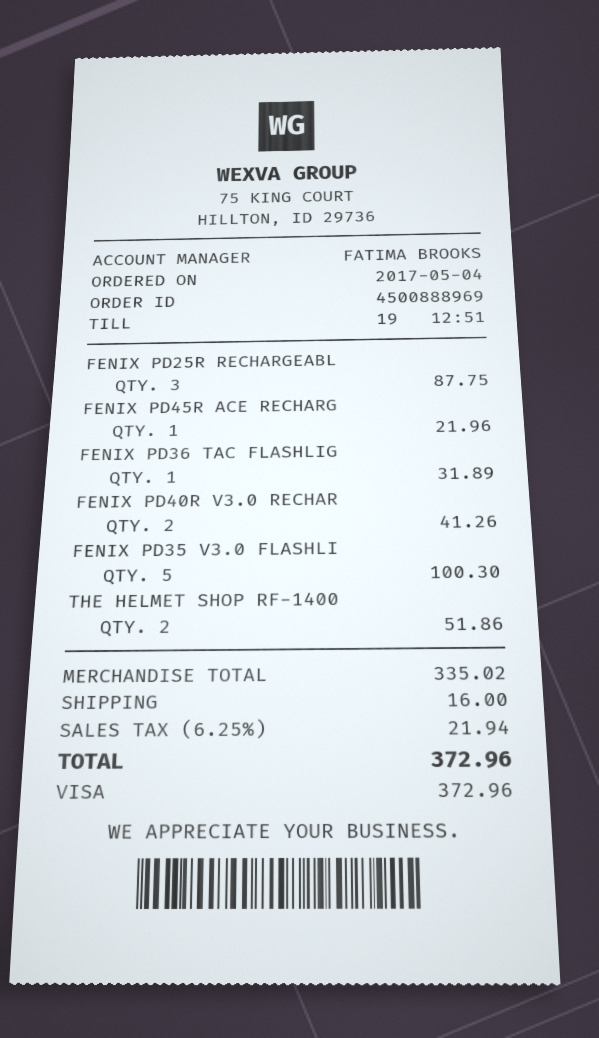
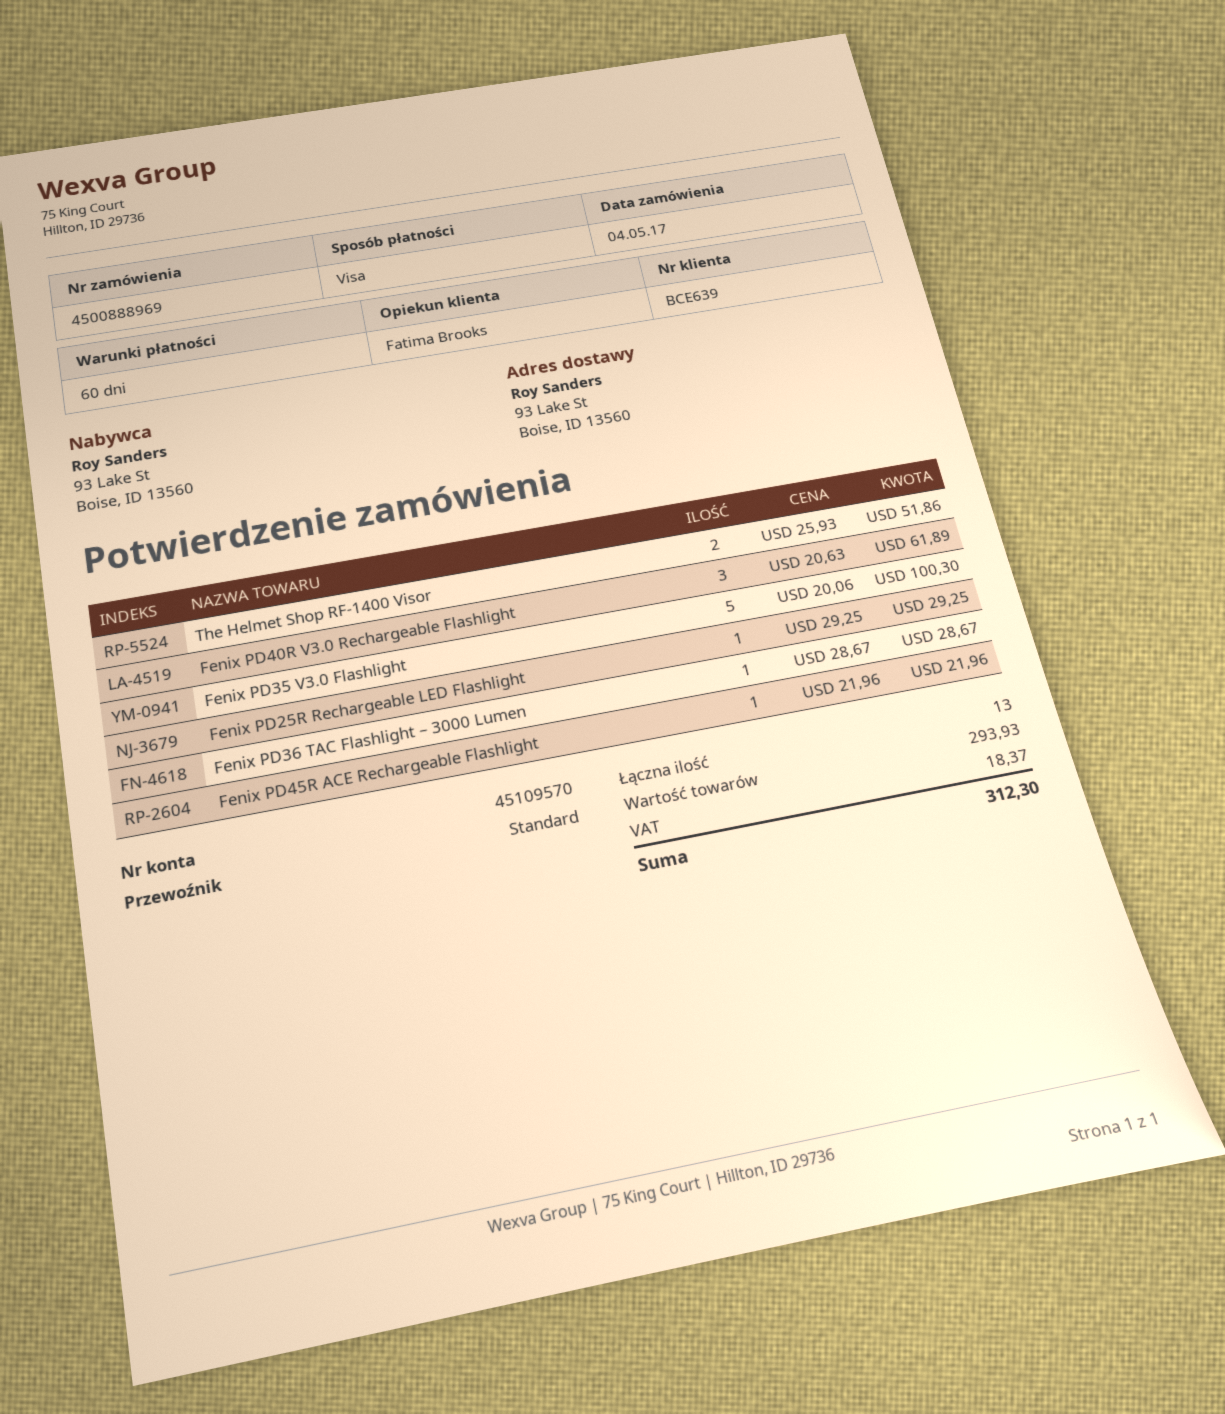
FENIX PD25R RECHARGEABL: 3 for 87.75 -> 1 for 29.25
FENIX PD36 TAC FLASHLIG: 1 for 31.89 -> 1 for 28.67
FENIX PD40R V3.0 RECHAR: 2 for 41.26 -> 3 for 61.89
subtotal: 335.02 -> 293.93
shipping: 16.00 -> none
tax: 21.94 -> 18.37
total: 372.96 -> 312.30

